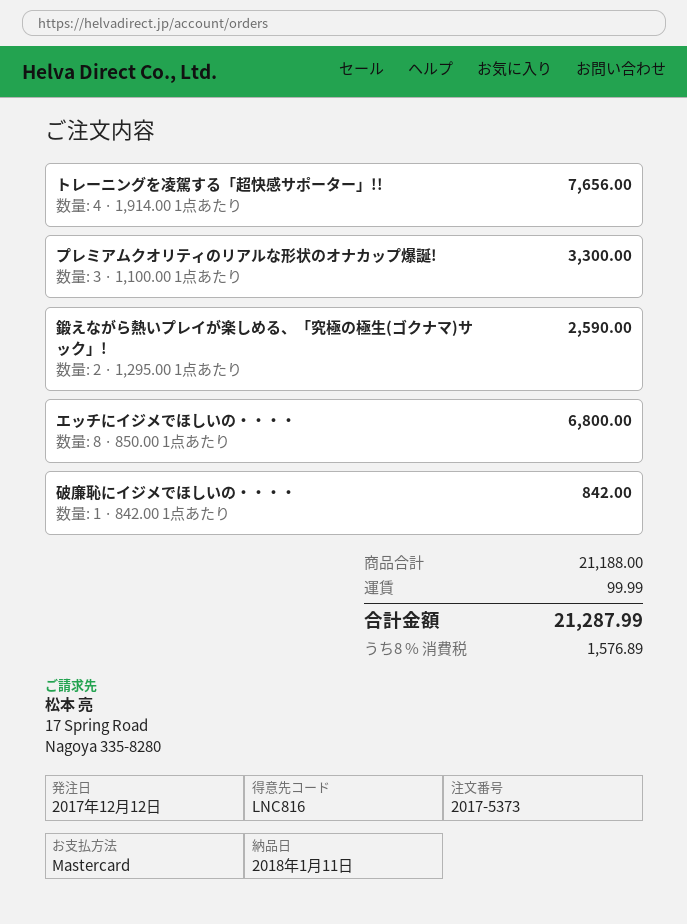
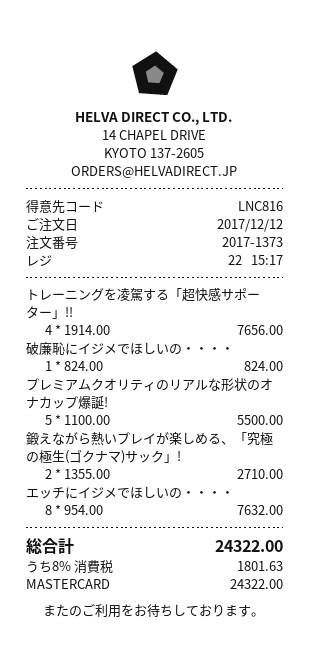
order number: 2017-5373 -> 2017-1373
プレミアムクオリティのリアルな形状のオナカップ爆誕!: 3 x 1100.00 = 3300.00 -> 5 x 1100.00 = 5500.00
鍛えながら熱いプレイが楽しめる、「究極の極生(ゴクナマ)サック」!: 2 x 1295.00 = 2590.00 -> 2 x 1355.00 = 2710.00
エッチにイジメでほしいの・・・・: 8 x 850.00 = 6800.00 -> 8 x 954.00 = 7632.00
破廉恥にイジメでほしいの・・・・: 1 x 842.00 = 842.00 -> 1 x 824.00 = 824.00
shipping: 99.99 -> none
tax: 8% = 1576.89 -> 8% = 1801.63
total: 21287.99 -> 24322.00

